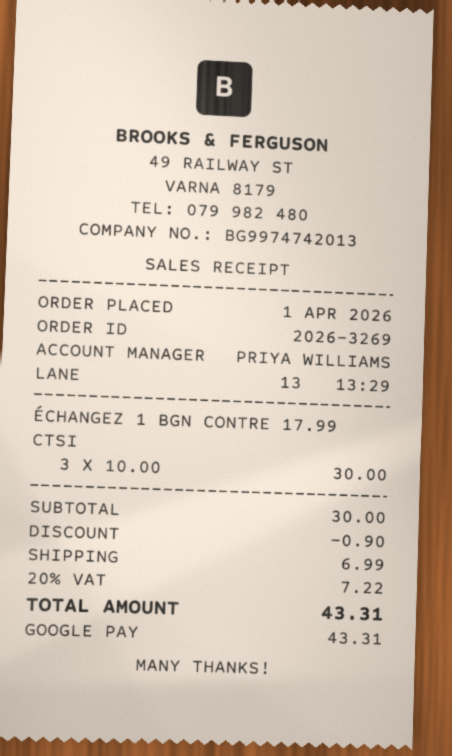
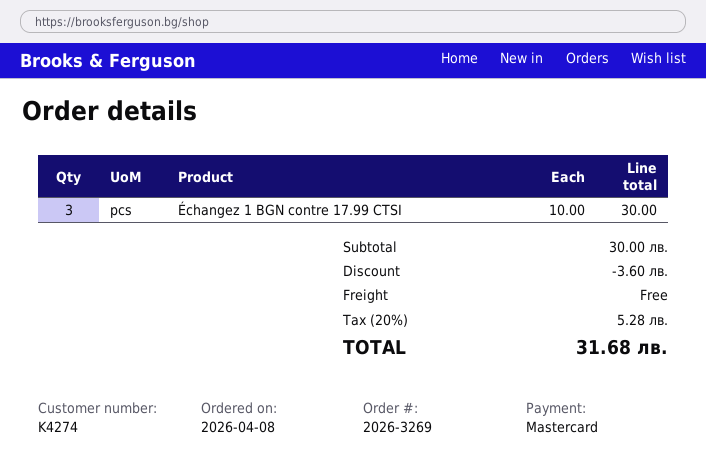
order date: 2026-04-01 -> 2026-04-08
payment method: Google Pay -> Mastercard
discount: 0.90 -> 3.60
shipping: 6.99 -> 0.00
tax: 20% = 7.22 -> 20% = 5.28
total: 43.31 -> 31.68

